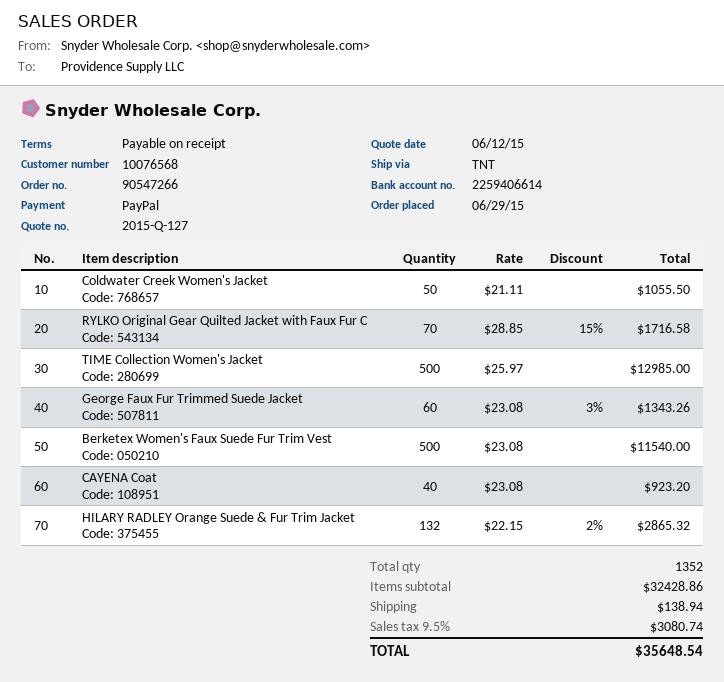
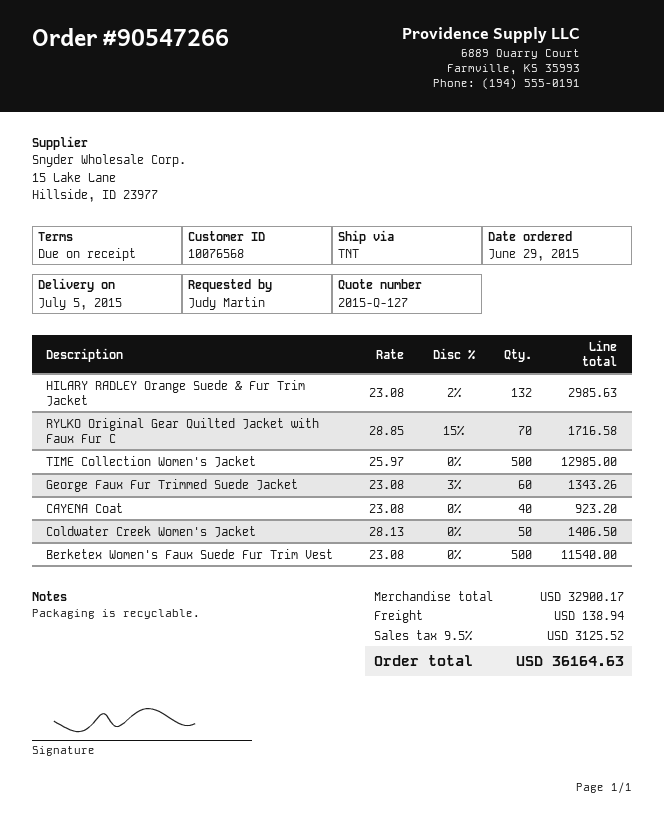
Coldwater Creek Women's Jacket: 50 x 21.11 = 1055.50 -> 50 x 28.13 = 1406.50
HILARY RADLEY Orange Suede & Fur Trim Jacket: 132 x 22.15 - 2% = 2865.32 -> 132 x 23.08 - 2% = 2985.63
subtotal: 32428.86 -> 32900.17
tax: 9.5% = 3080.74 -> 9.5% = 3125.52
total: 35648.54 -> 36164.63

